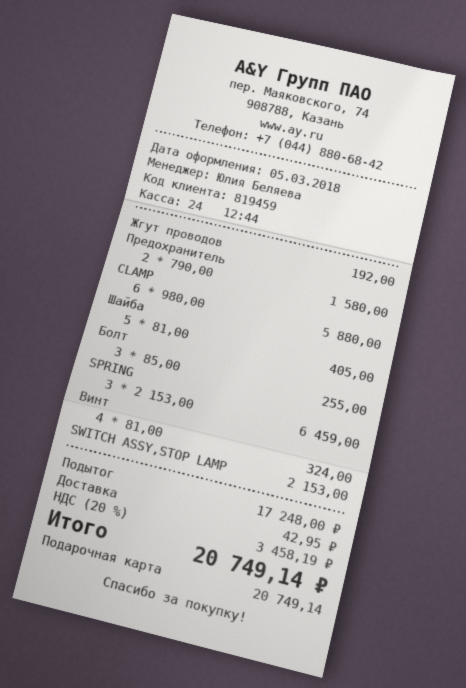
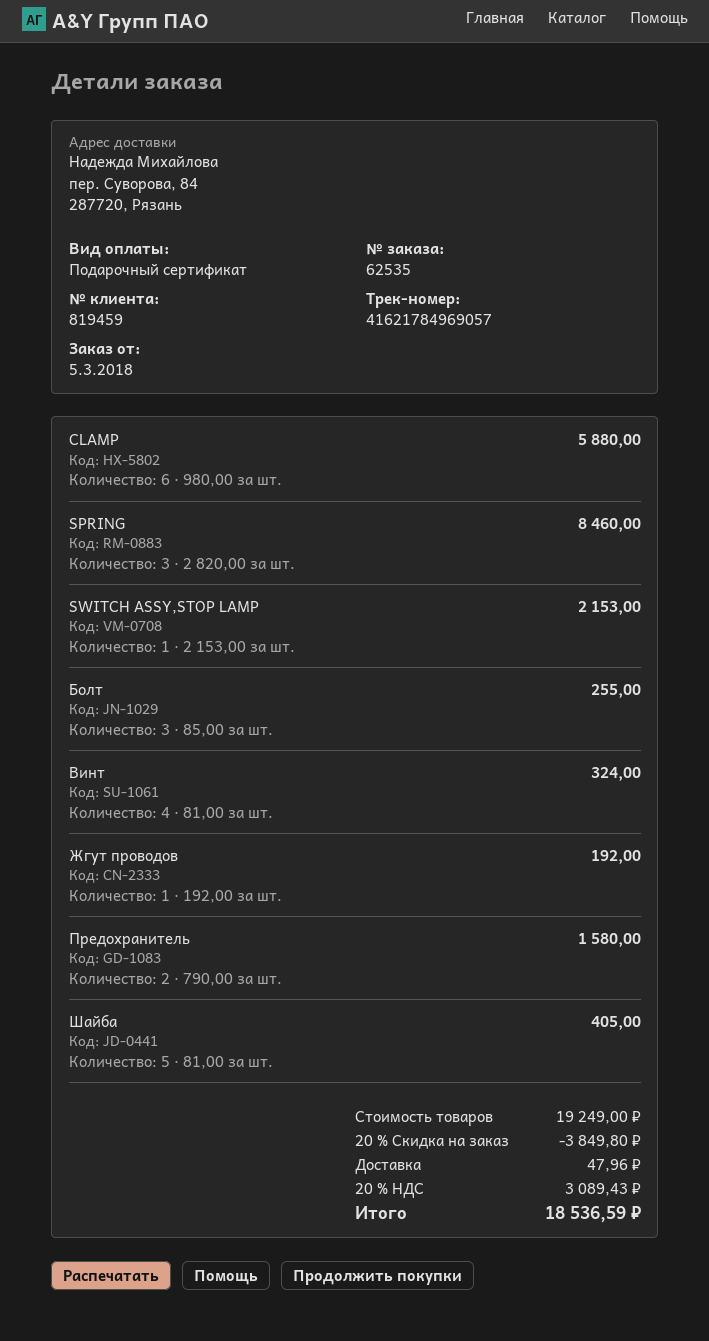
SPRING: 3 x 2153.00 = 6459.00 -> 3 x 2820.00 = 8460.00
subtotal: 17248.00 -> 19249.00
discount: none -> 20% = 3849.80
shipping: 42.95 -> 47.96
tax: 20% = 3458.19 -> 20% = 3089.43
total: 20749.14 -> 18536.59

